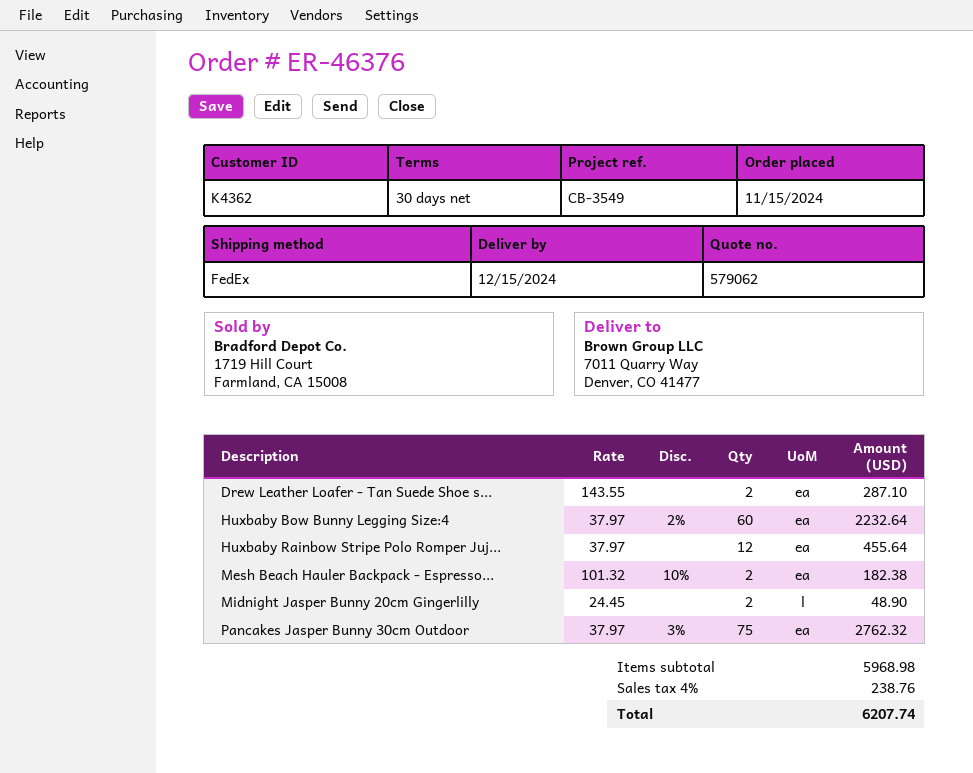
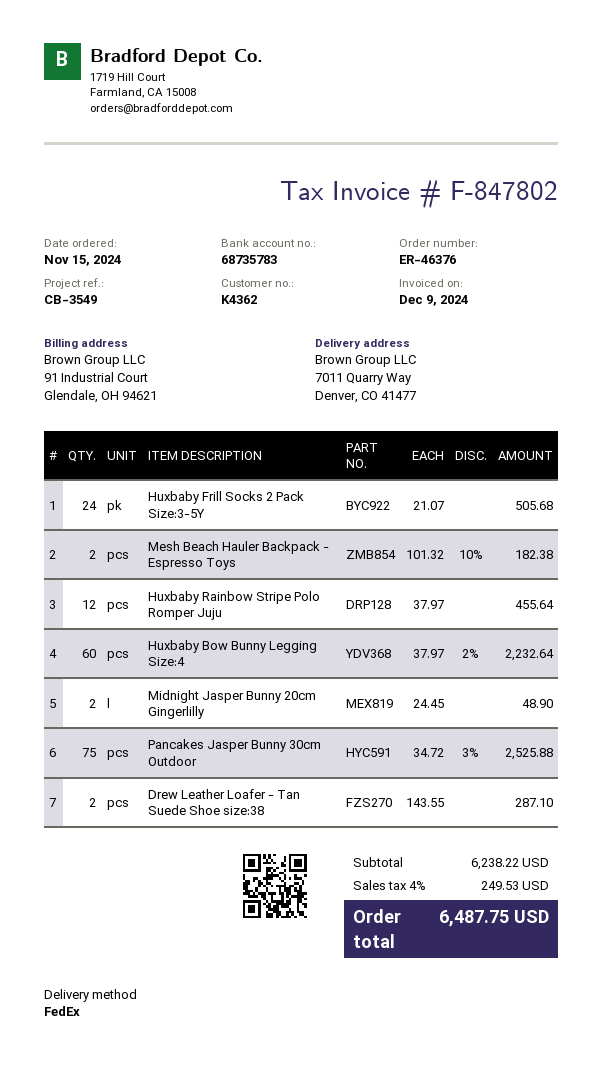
Pancakes Jasper Bunny 30cm Outdoor: 75 x 37.97 - 3% = 2762.32 -> 75 x 34.72 - 3% = 2525.88
Huxbaby Frill Socks 2 Pack Size:3-5Y: none -> 24 x 21.07 = 505.68
subtotal: 5968.98 -> 6238.22
tax: 4% = 238.76 -> 4% = 249.53
total: 6207.74 -> 6487.75

